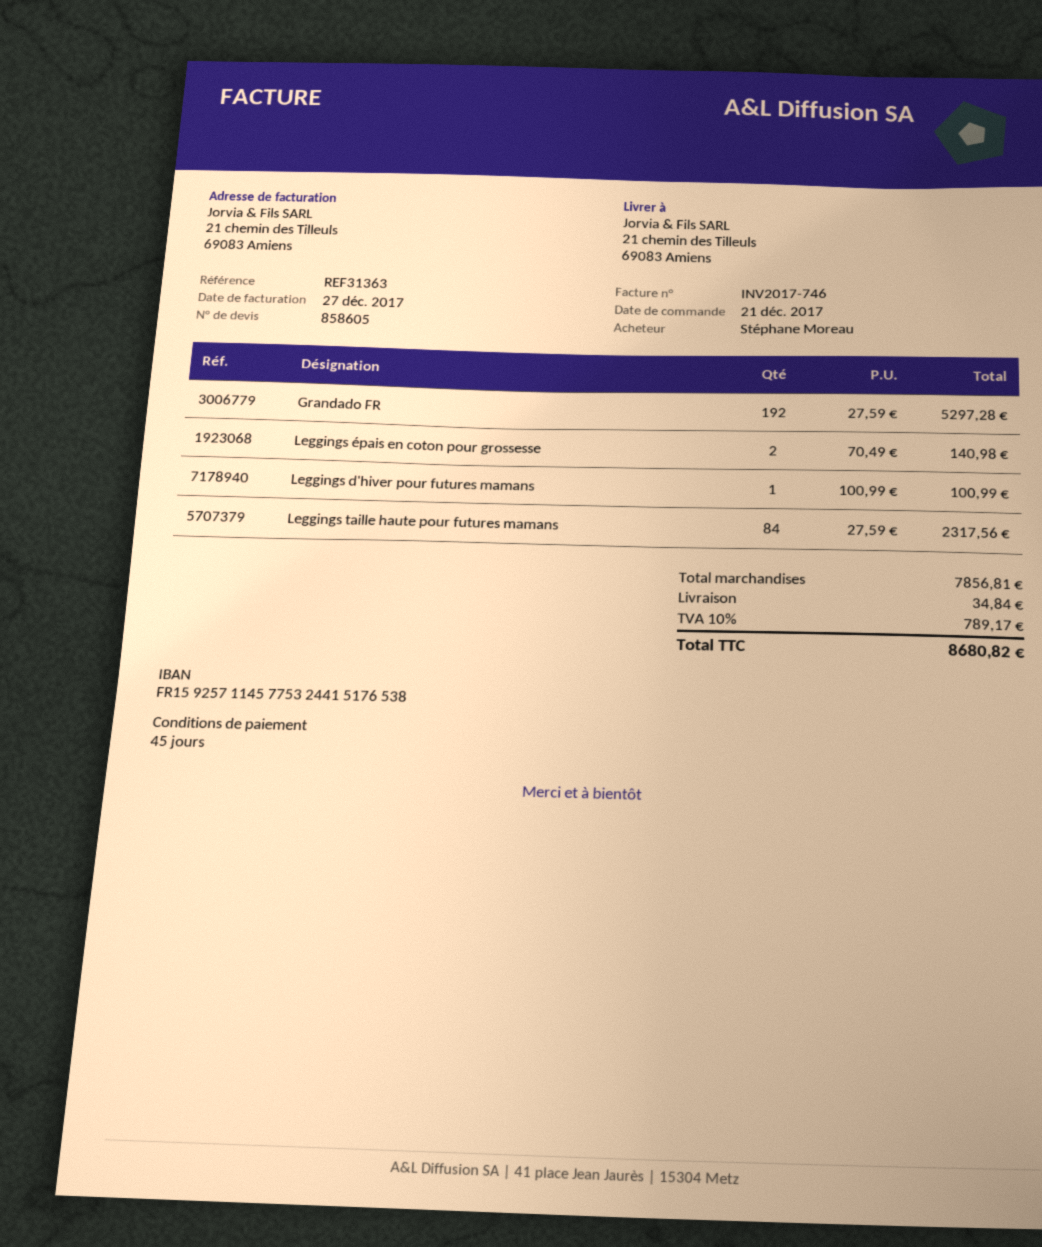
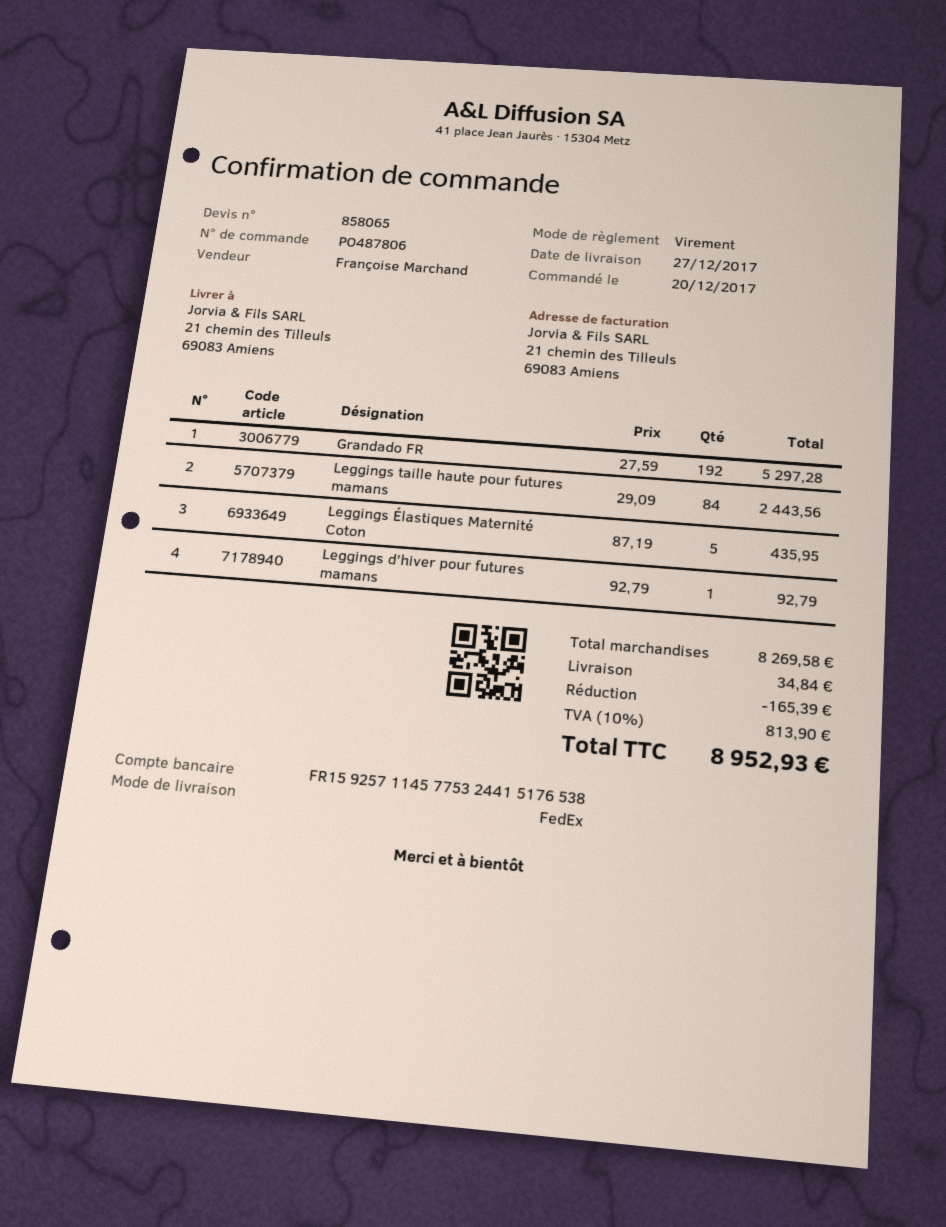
quote number: 858605 -> 858065
order date: 2017-12-21 -> 2017-12-20
Leggings épais en coton pour grossesse: 2 x 70.49 = 140.98 -> none
Leggings d'hiver pour futures mamans: 1 x 100.99 = 100.99 -> 1 x 92.79 = 92.79
Leggings taille haute pour futures mamans: 84 x 27.59 = 2317.56 -> 84 x 29.09 = 2443.56
Leggings Élastiques Maternité Coton: none -> 5 x 87.19 = 435.95
subtotal: 7856.81 -> 8269.58
discount: none -> 165.39
tax: 10% = 789.17 -> 10% = 813.90
total: 8680.82 -> 8952.93

